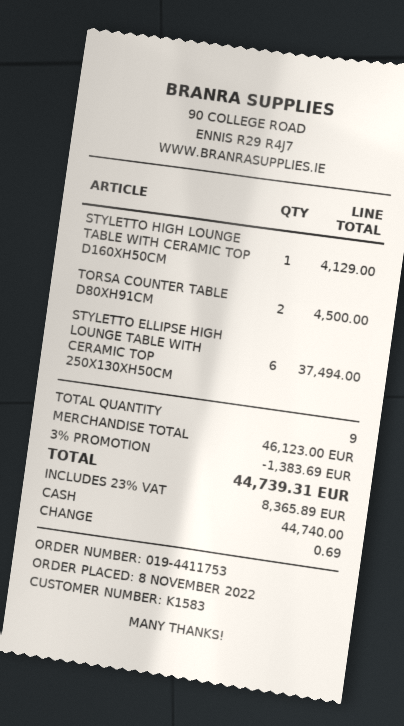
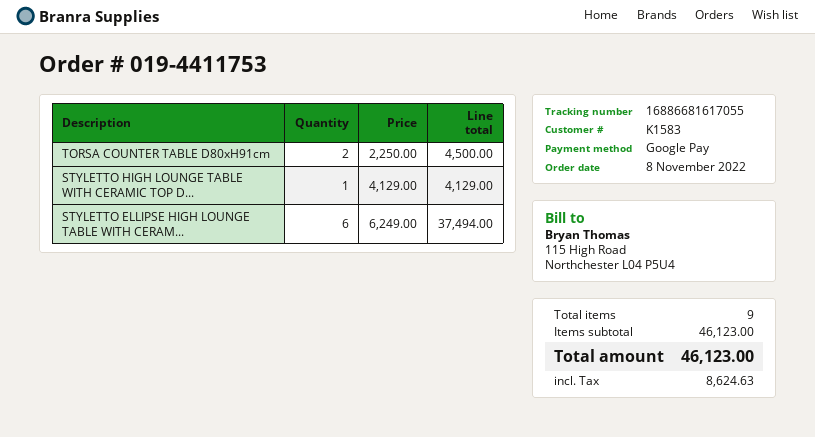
payment method: cash -> Google Pay
discount: 3% = 1383.69 -> none
tax: 8365.89 -> 8624.63
total: 44739.31 -> 46123.00

